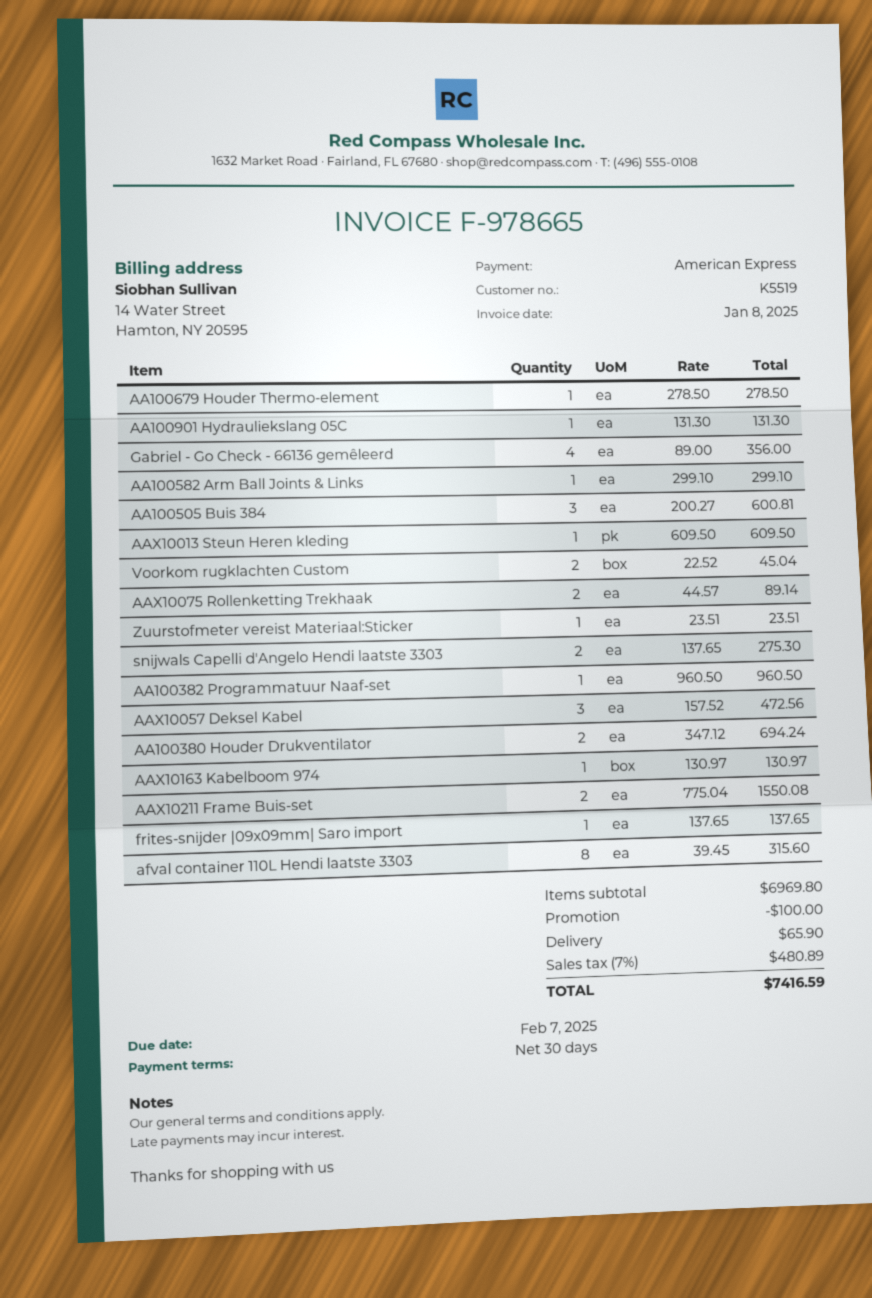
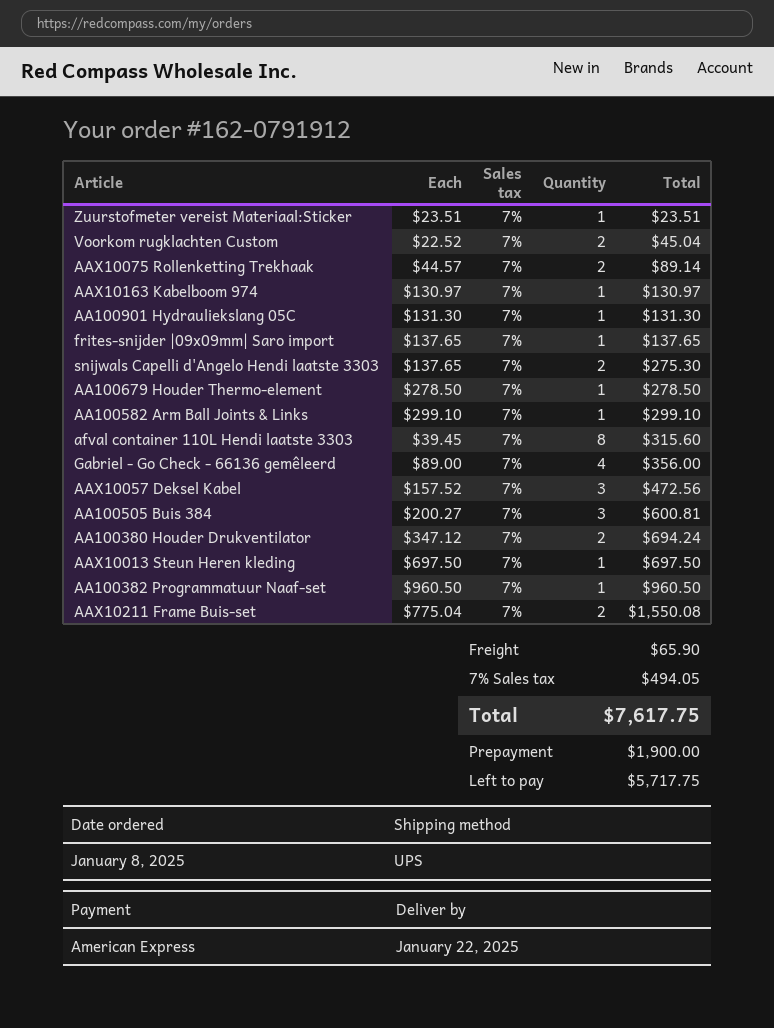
AAX10013 Steun Heren kleding: 1 x 609.50 = 609.50 -> 1 x 697.50 = 697.50
discount: 100.00 -> none
tax: 7% = 480.89 -> 7% = 494.05
total: 7416.59 -> 7617.75

